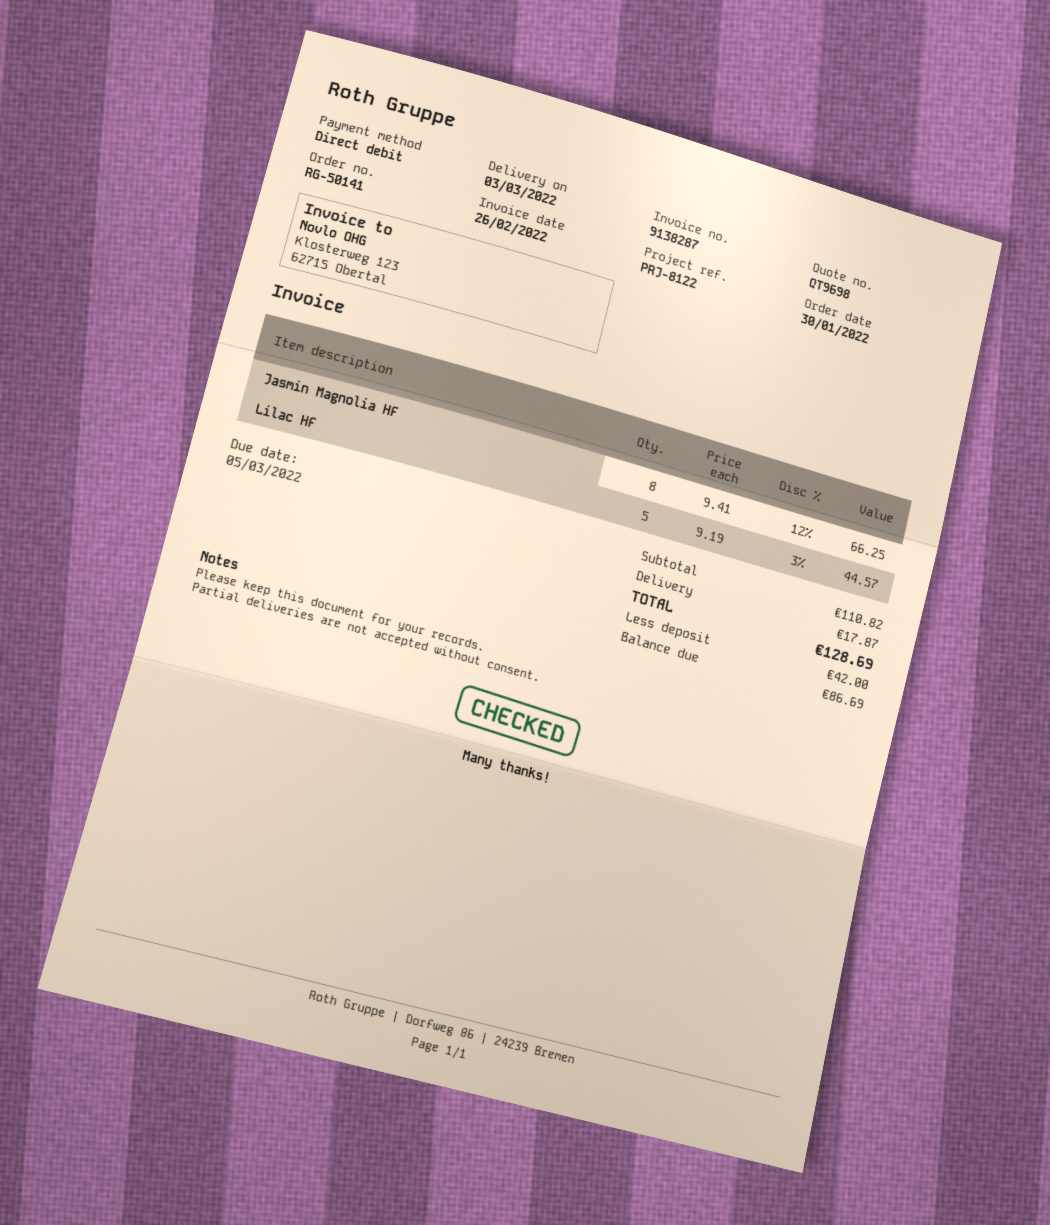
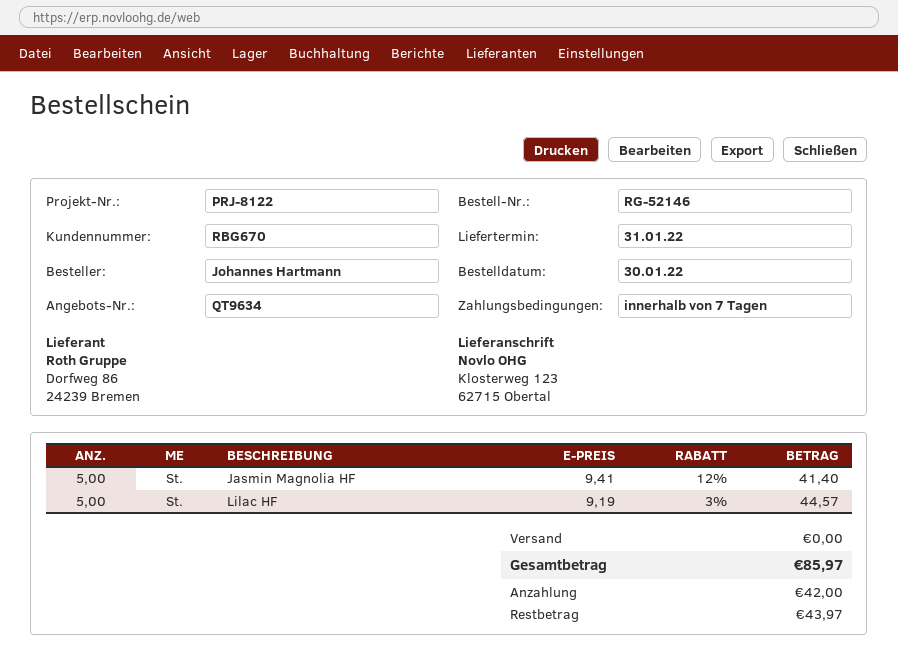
quote number: QT9698 -> QT9634
order number: RG-50141 -> RG-52146
delivery date: 2022-03-03 -> 2022-01-31
Jasmin Magnolia HF: 8 x 9.41 - 12% = 66.25 -> 5 x 9.41 - 12% = 41.40
shipping: 17.87 -> 0.00
total: 128.69 -> 85.97
balance: 86.69 -> 43.97

